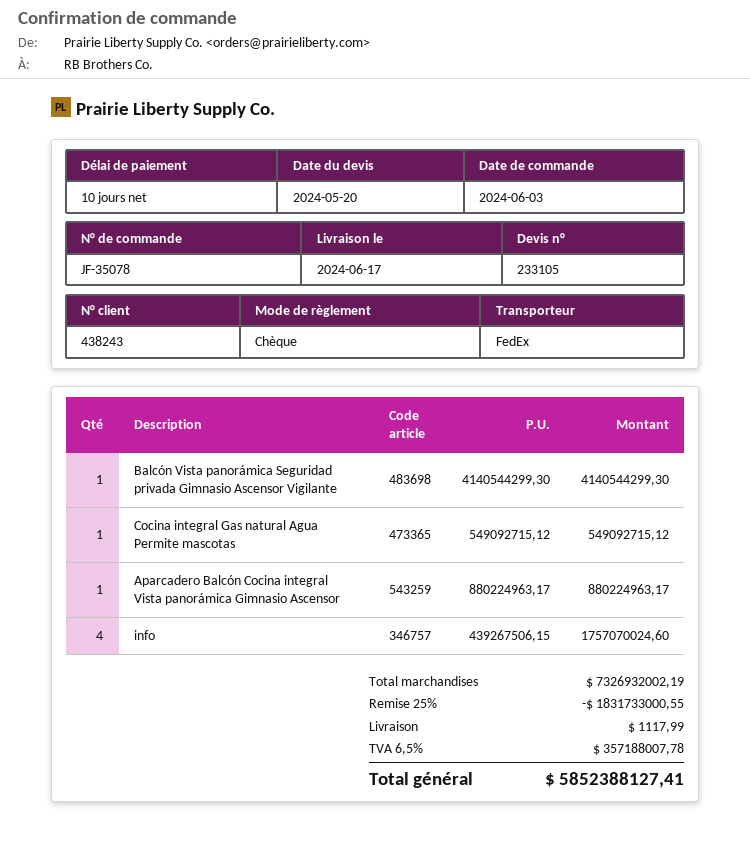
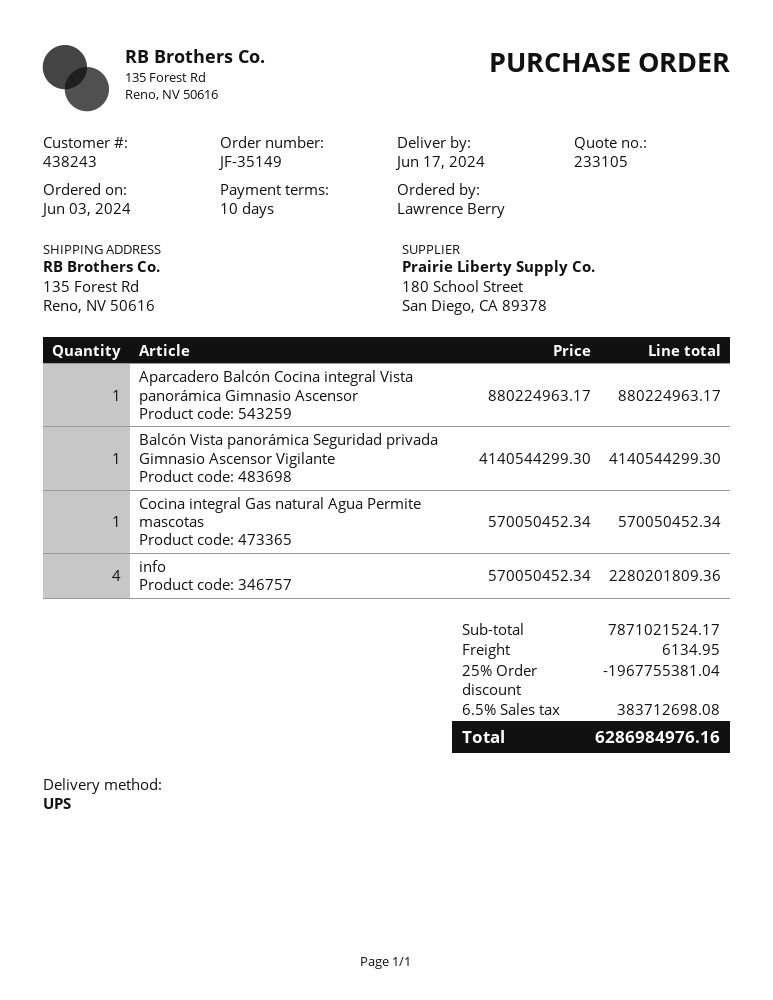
order number: JF-35078 -> JF-35149
shipping method: FedEx -> UPS
Cocina integral Gas natural Agua Permite mascotas: 1 x 549092715.12 = 549092715.12 -> 1 x 570050452.34 = 570050452.34
info: 4 x 439267506.15 = 1757070024.60 -> 4 x 570050452.34 = 2280201809.36
subtotal: 7326932002.19 -> 7871021524.17
discount: 25% = 1831733000.55 -> 25% = 1967755381.04
shipping: 1117.99 -> 6134.95
tax: 6.5% = 357188007.78 -> 6.5% = 383712698.08
total: 5852388127.41 -> 6286984976.16

